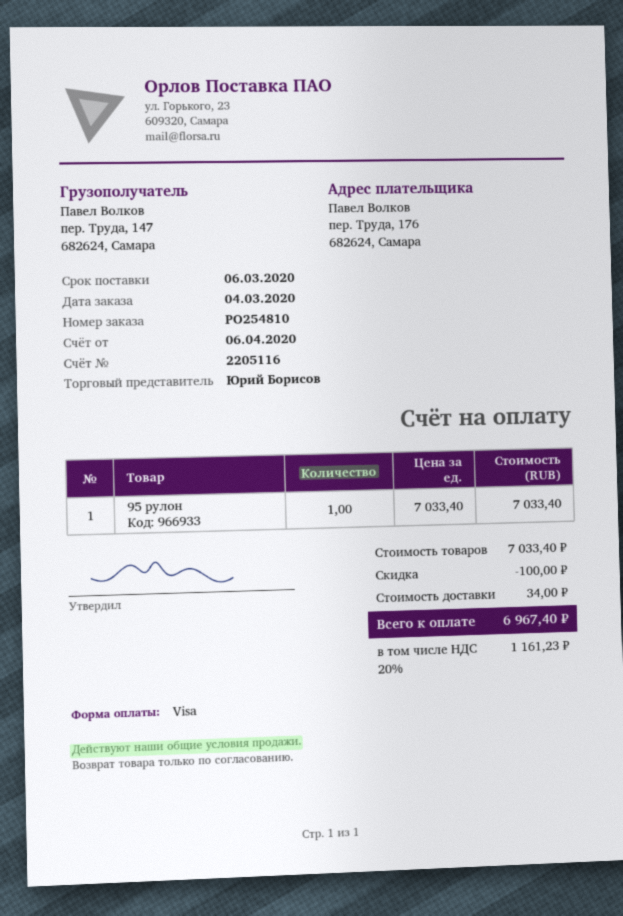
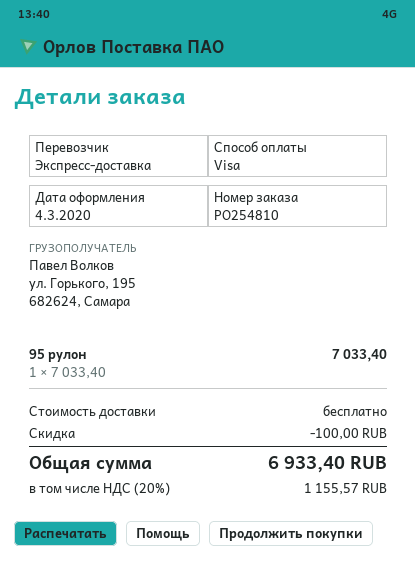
ship to: пер. Труда, 147, 682624, Самара -> ул. Горького, 195, 682624, Самара
shipping: 34.00 -> 0.00
tax: 20% = 1161.23 -> 20% = 1155.57
total: 6967.40 -> 6933.40

